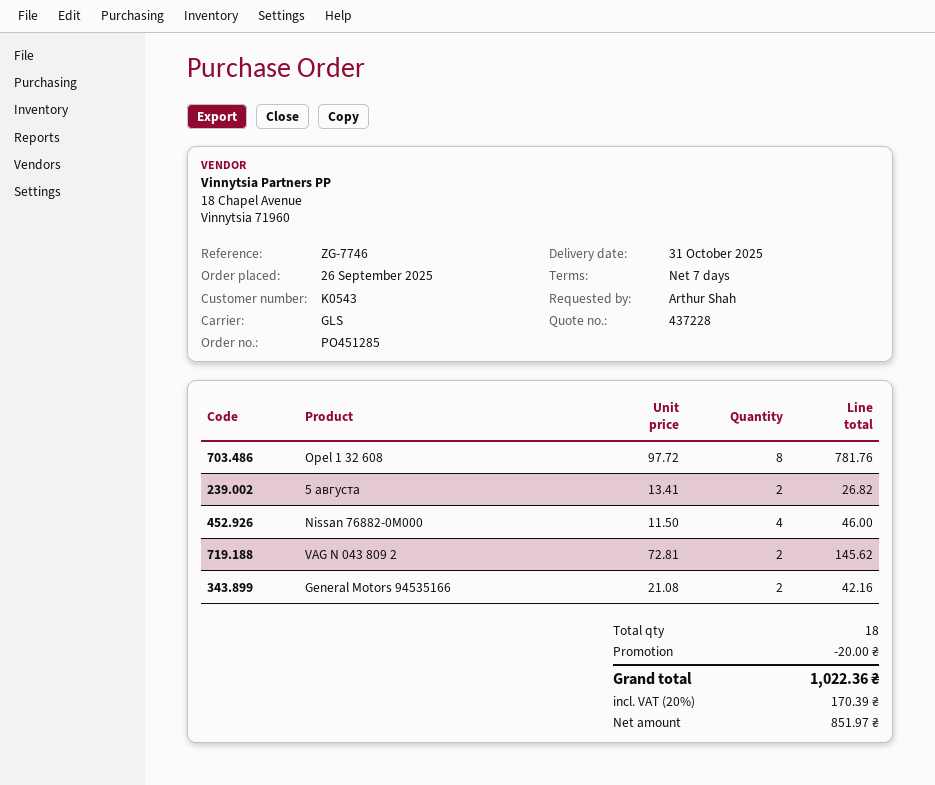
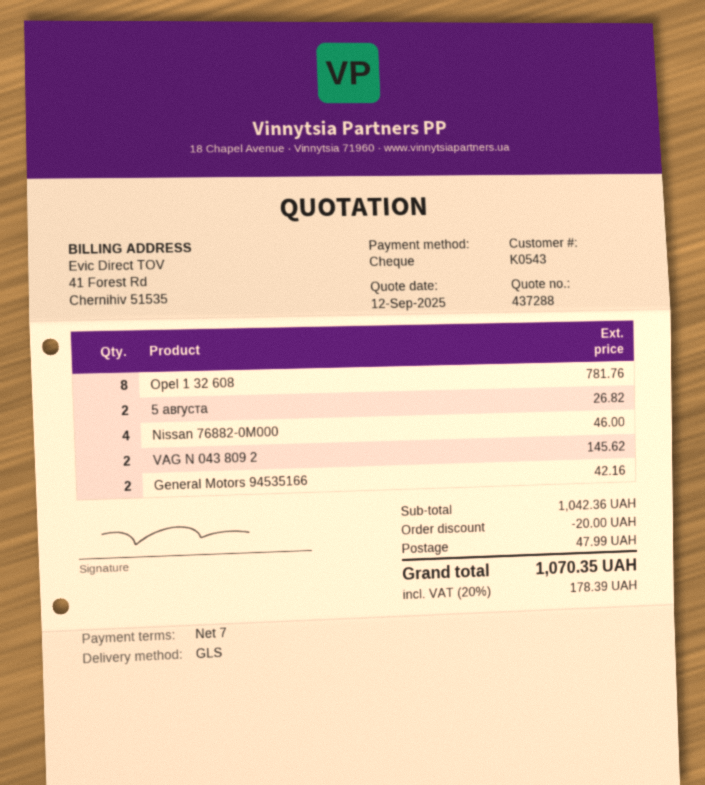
quote number: 437228 -> 437288
shipping: none -> 47.99
tax: 20% = 170.39 -> 20% = 178.39
total: 1022.36 -> 1070.35

